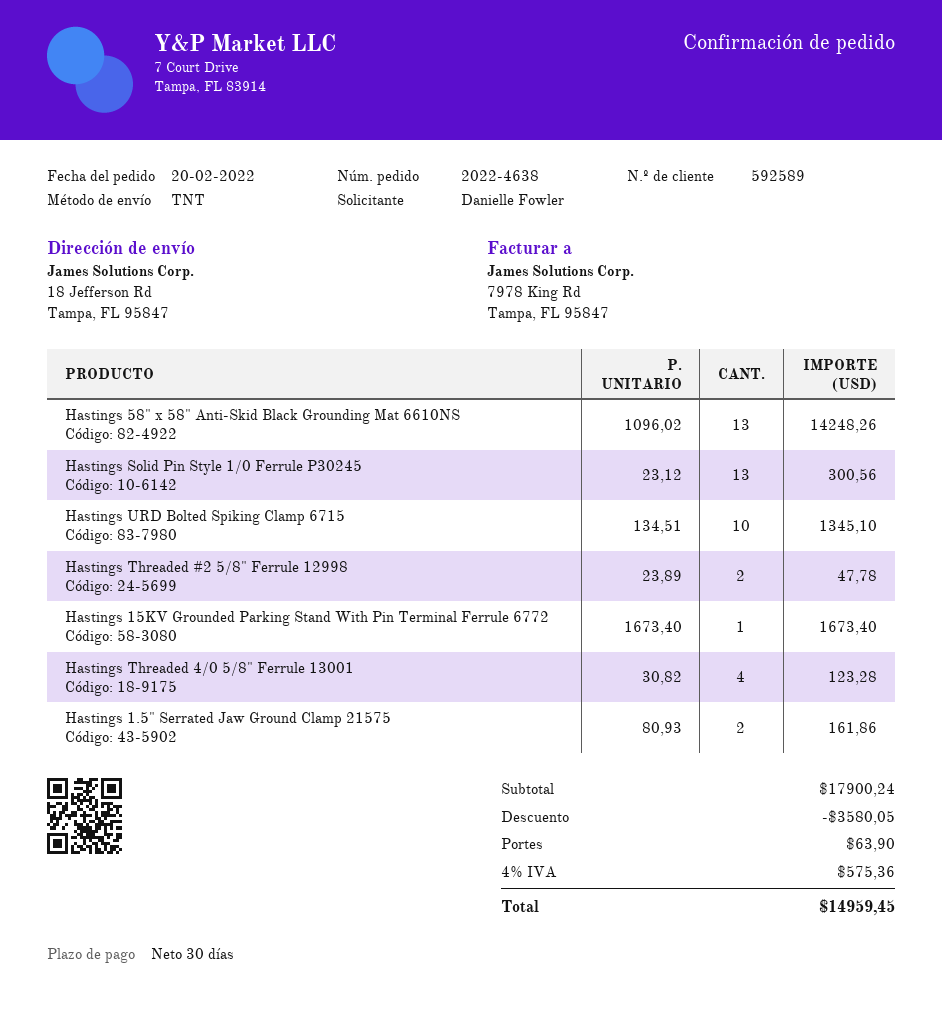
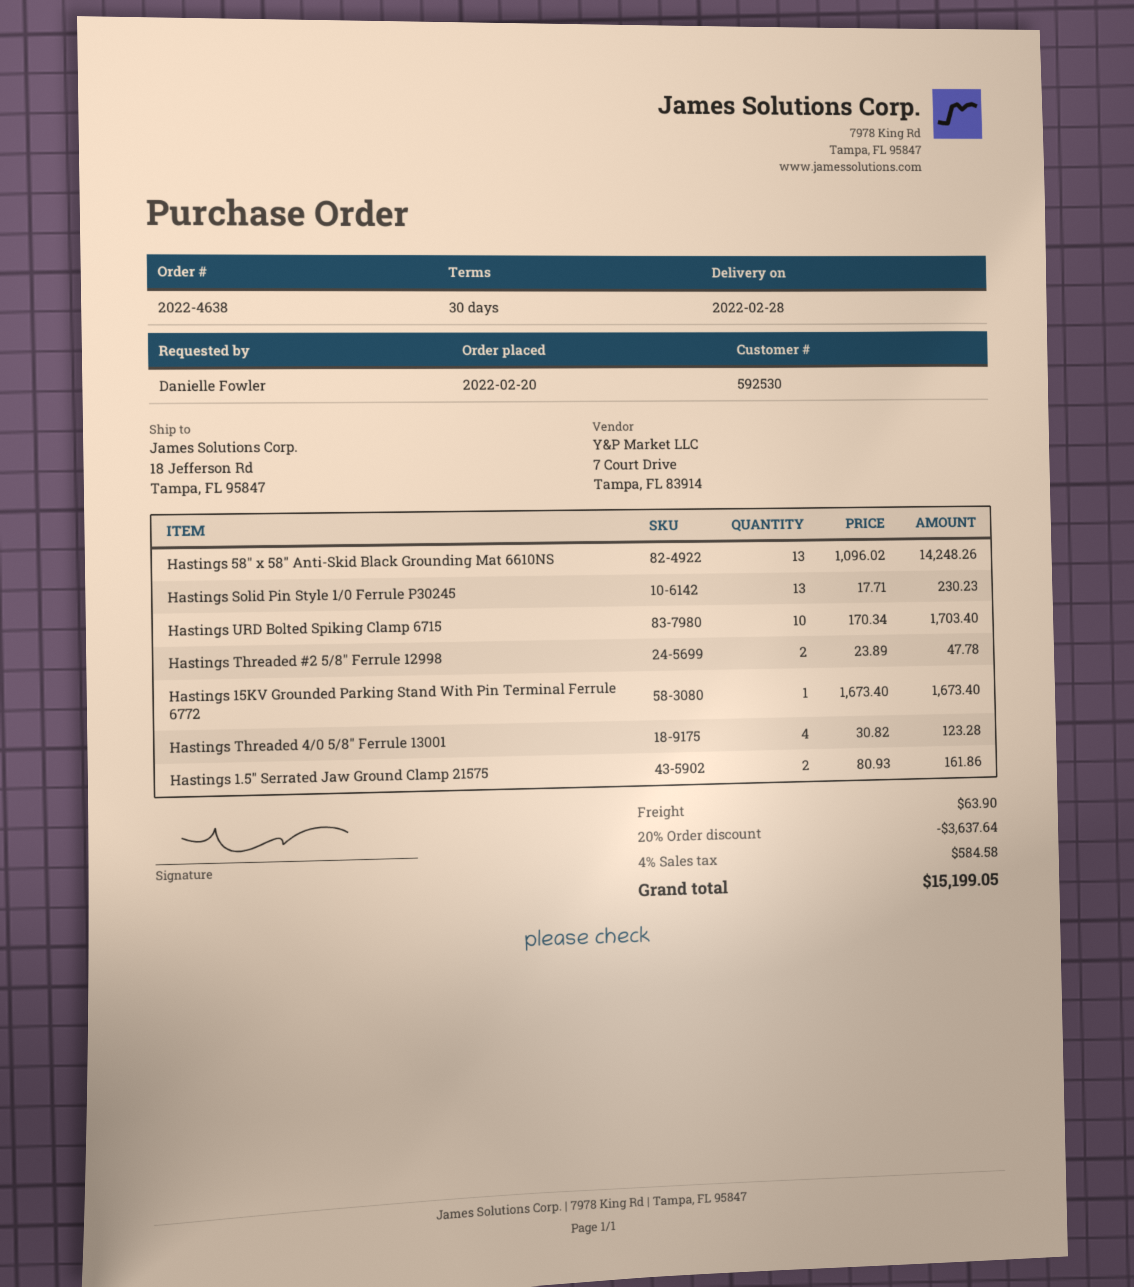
customer number: 592589 -> 592530
Hastings Solid Pin Style 1/0 Ferrule P30245: 13 x 23.12 = 300.56 -> 13 x 17.71 = 230.23
Hastings URD Bolted Spiking Clamp 6715: 10 x 134.51 = 1345.10 -> 10 x 170.34 = 1703.40
discount: 3580.05 -> 3637.64
tax: 4% = 575.36 -> 4% = 584.58
total: 14959.45 -> 15199.05

